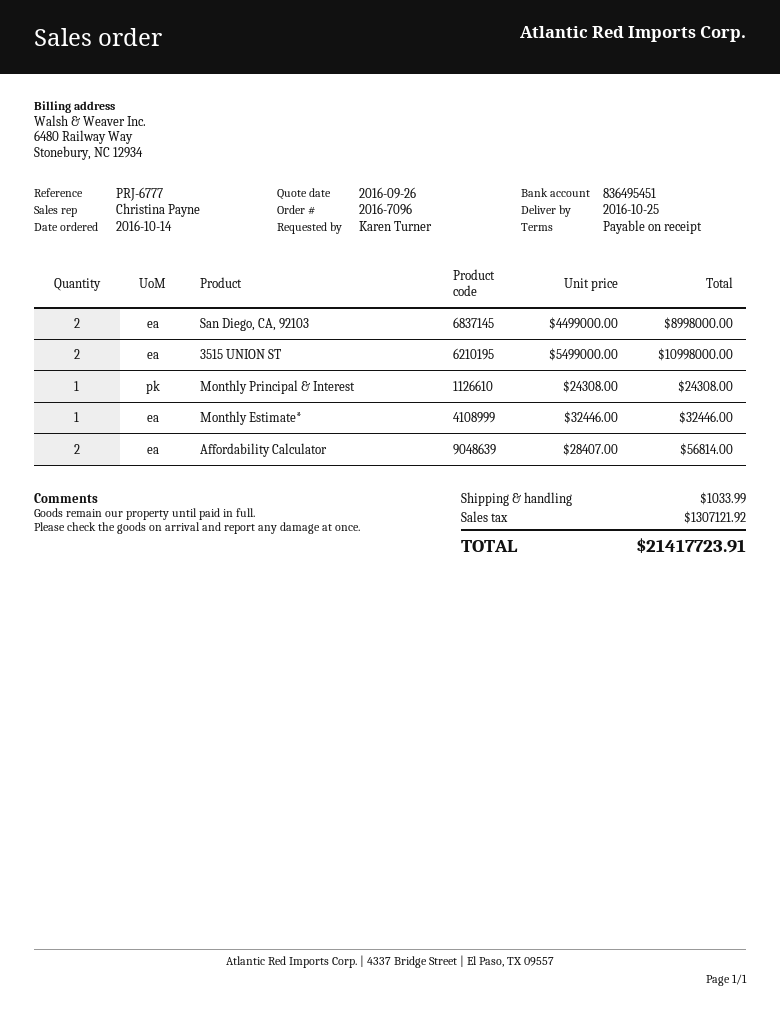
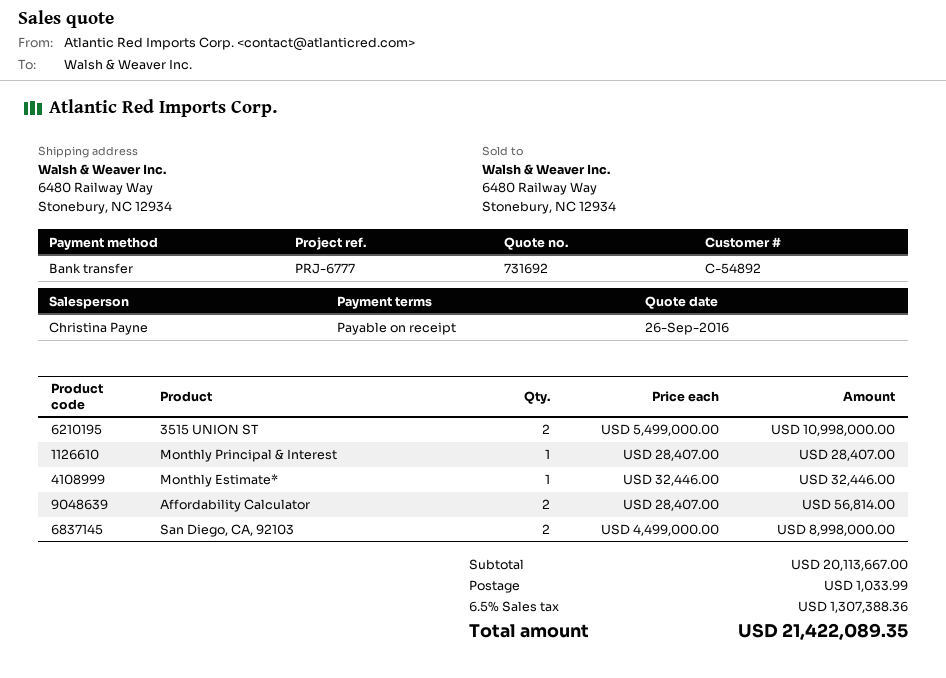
Monthly Principal & Interest: 1 x 24308.00 = 24308.00 -> 1 x 28407.00 = 28407.00
tax: 1307121.92 -> 1307388.36
total: 21417723.91 -> 21422089.35

